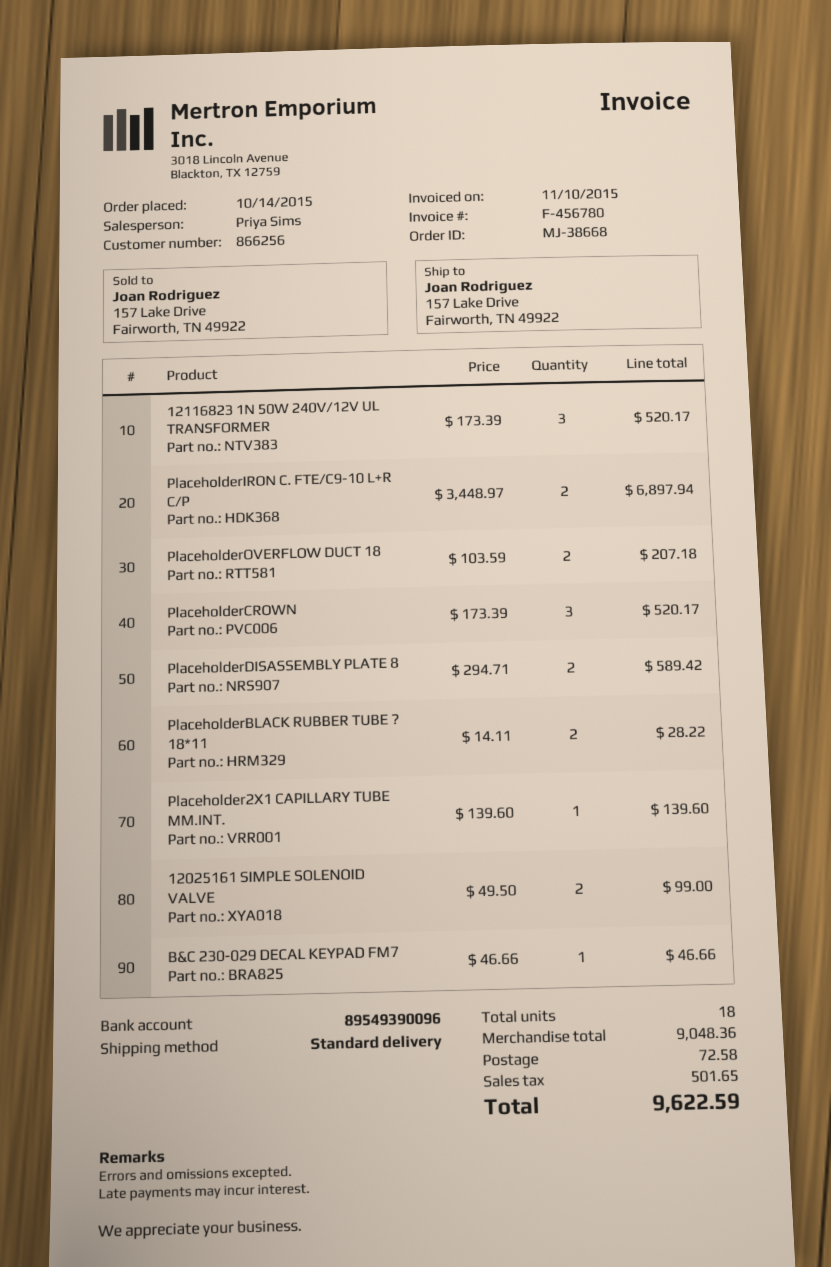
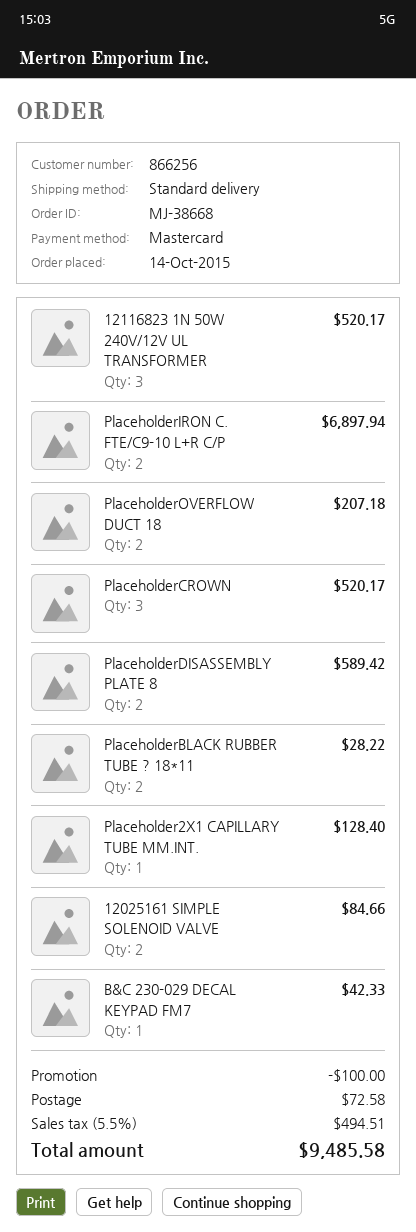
Placeholder2X1 CAPILLARY TUBE MM.INT.: 1 for 139.60 -> 1 for 128.40
12025161 SIMPLE SOLENOID VALVE: 2 for 99.00 -> 2 for 84.66
B&C 230-029 DECAL KEYPAD FM7: 1 for 46.66 -> 1 for 42.33
discount: none -> 100.00
tax: 501.65 -> 494.51
total: 9622.59 -> 9485.58

